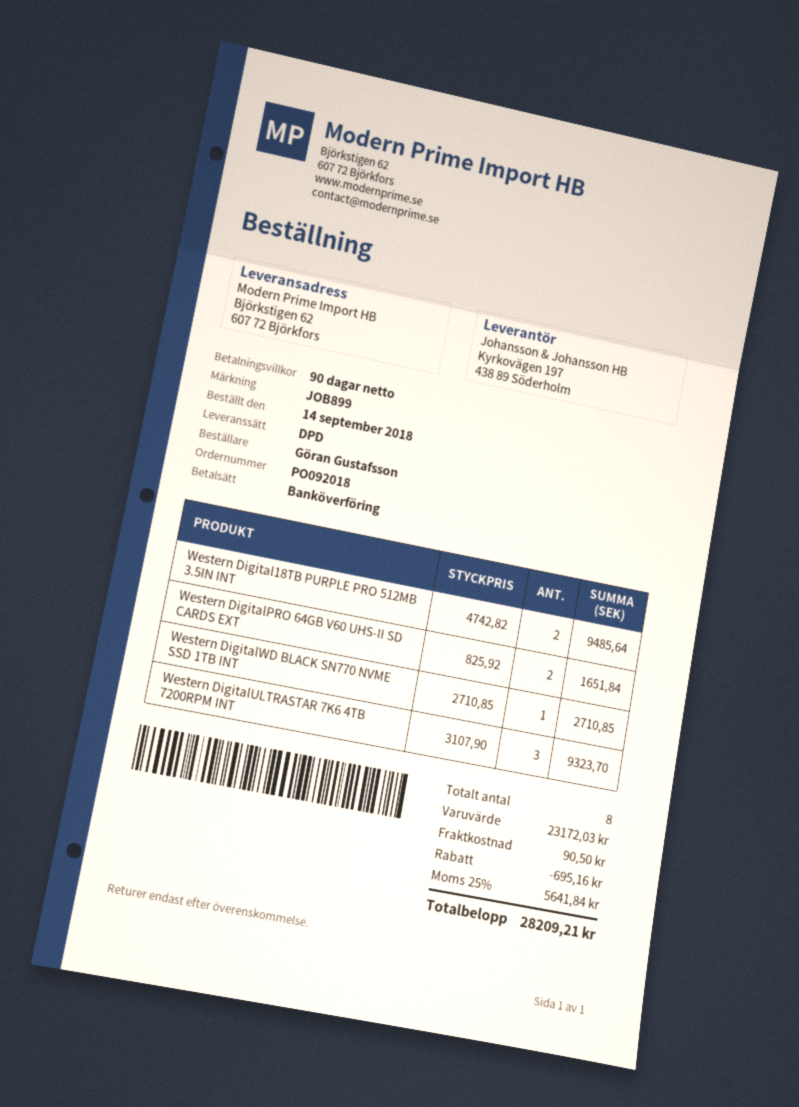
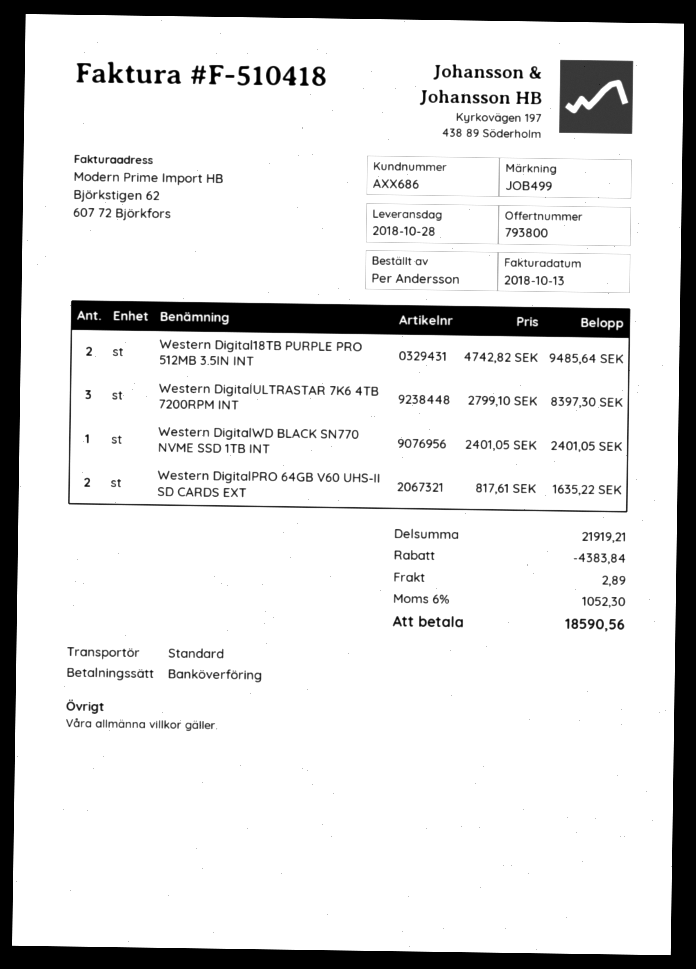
reference: JOB899 -> JOB499
ordered by: Göran Gustafsson -> Per Andersson
shipping method: DPD -> standard
Western DigitalPRO 64GB V60 UHS-II SD CARDS EXT: 2 x 825.92 = 1651.84 -> 2 x 817.61 = 1635.22
Western DigitalWD BLACK SN770 NVME SSD 1TB INT: 1 x 2710.85 = 2710.85 -> 1 x 2401.05 = 2401.05
Western DigitalULTRASTAR 7K6 4TB 7200RPM INT: 3 x 3107.90 = 9323.70 -> 3 x 2799.10 = 8397.30
subtotal: 23172.03 -> 21919.21
discount: 695.16 -> 4383.84
shipping: 90.50 -> 2.89
tax: 25% = 5641.84 -> 6% = 1052.30
total: 28209.21 -> 18590.56

